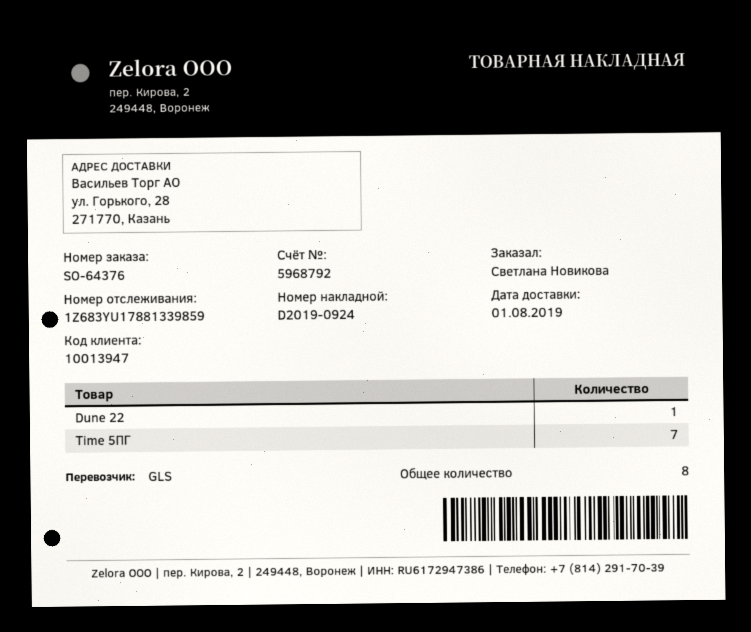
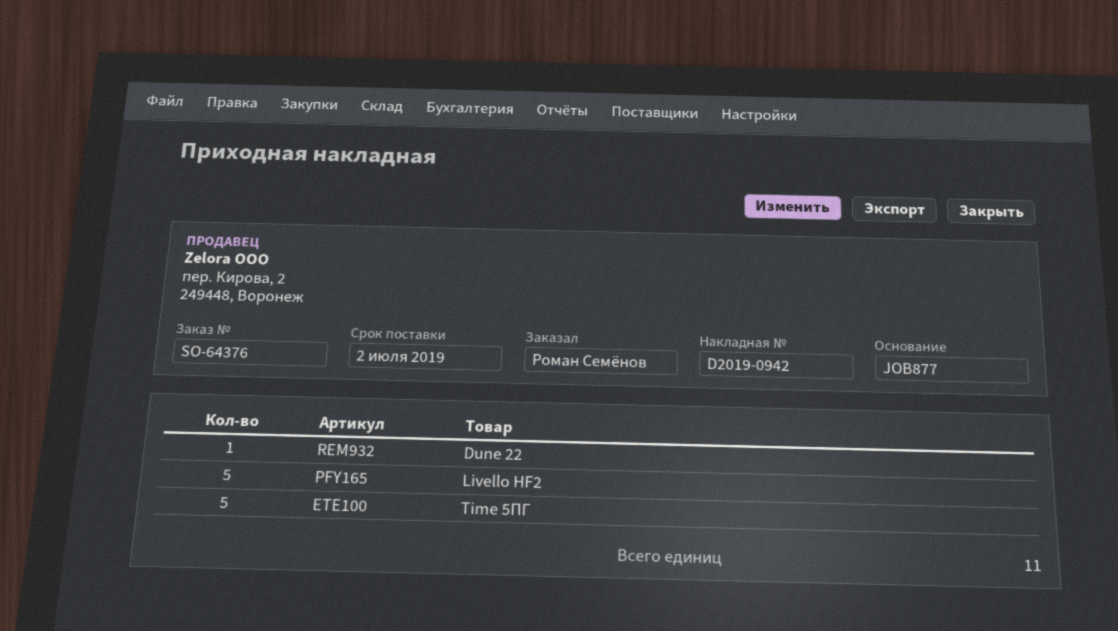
delivery note number: D2019-0924 -> D2019-0942
delivery date: 2019-08-01 -> 2019-07-02
ordered by: Светлана Новикова -> Роман Семёнов
Time 5ПГ: 7 -> 5
Livello HF2: none -> 5
total quantity: 8 -> 11

